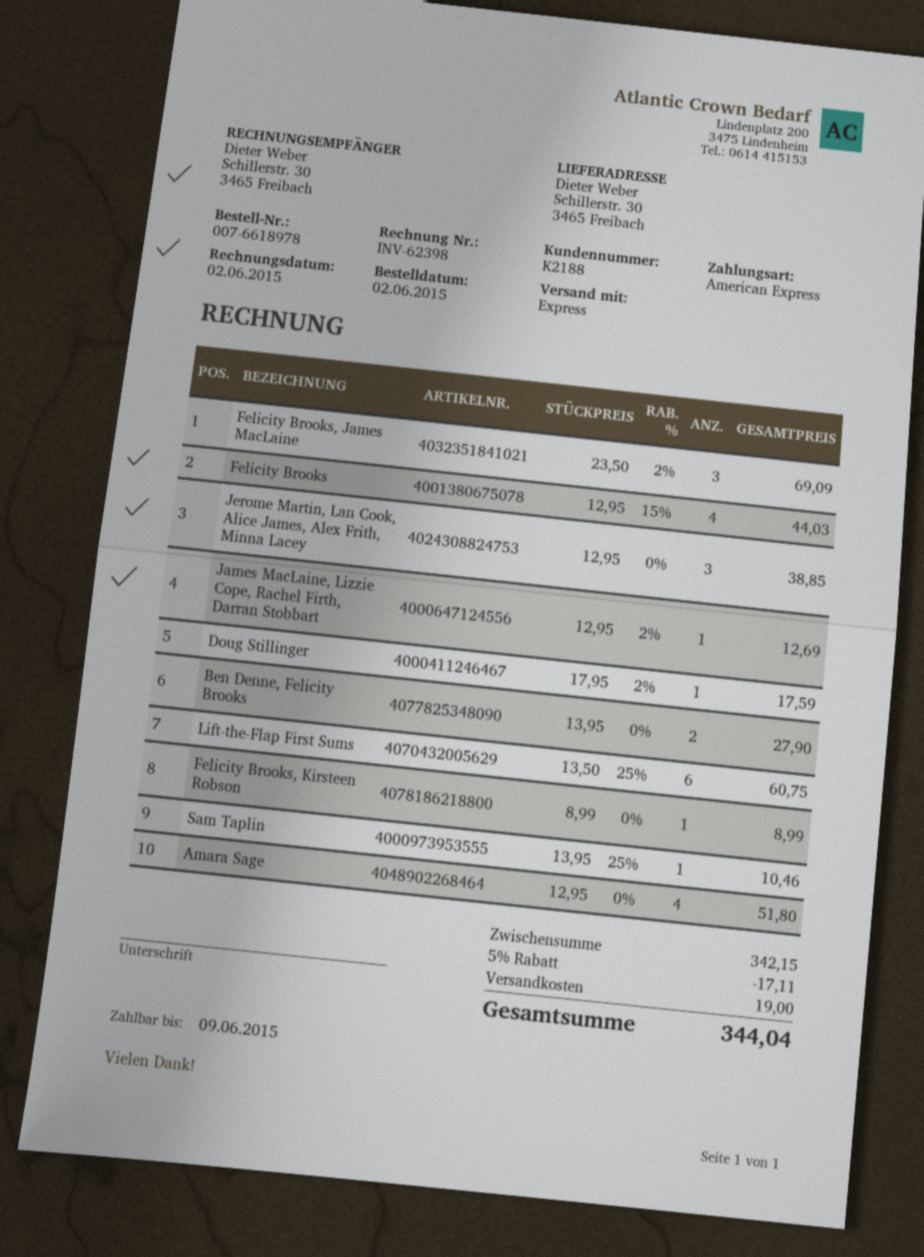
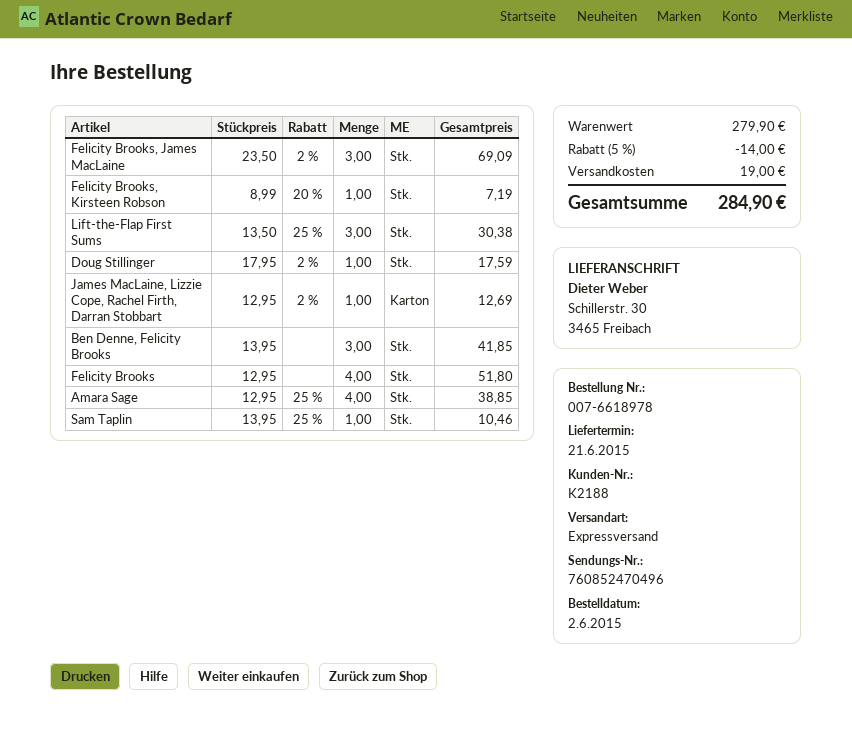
Felicity Brooks: 4 x 12.95 - 15% = 44.03 -> 4 x 12.95 = 51.80
Jerome Martin, Lan Cook, Alice James, Alex Frith, Minna Lacey: 3 x 12.95 = 38.85 -> none
Ben Denne, Felicity Brooks: 2 x 13.95 = 27.90 -> 3 x 13.95 = 41.85
Lift-the-Flap First Sums: 6 x 13.50 - 25% = 60.75 -> 3 x 13.50 - 25% = 30.38
Felicity Brooks, Kirsteen Robson: 1 x 8.99 = 8.99 -> 1 x 8.99 - 20% = 7.19
Amara Sage: 4 x 12.95 = 51.80 -> 4 x 12.95 - 25% = 38.85
subtotal: 342.15 -> 279.90
discount: 5% = 17.11 -> 5% = 14.00
total: 344.04 -> 284.90

